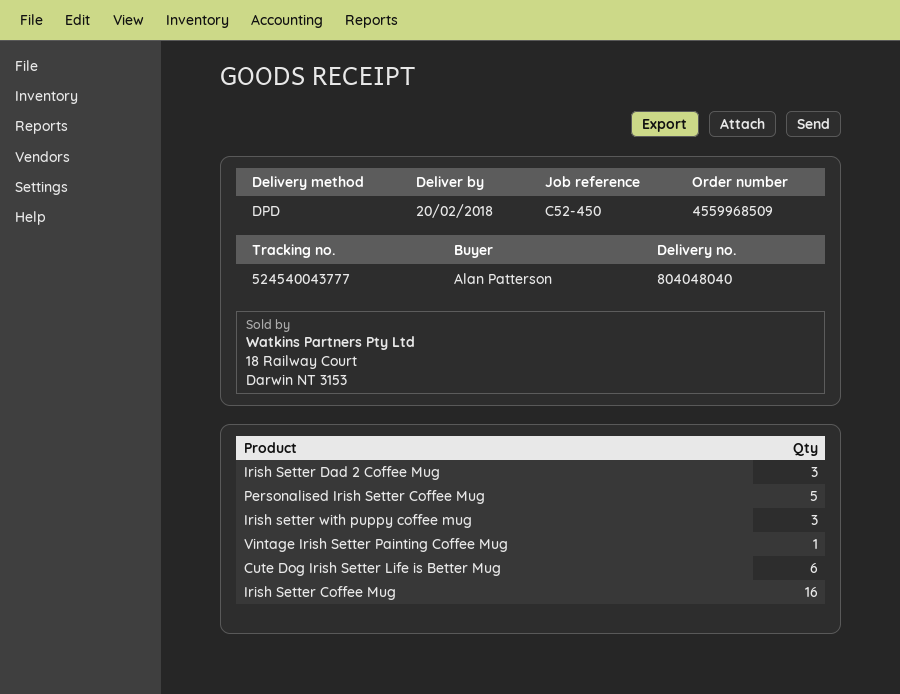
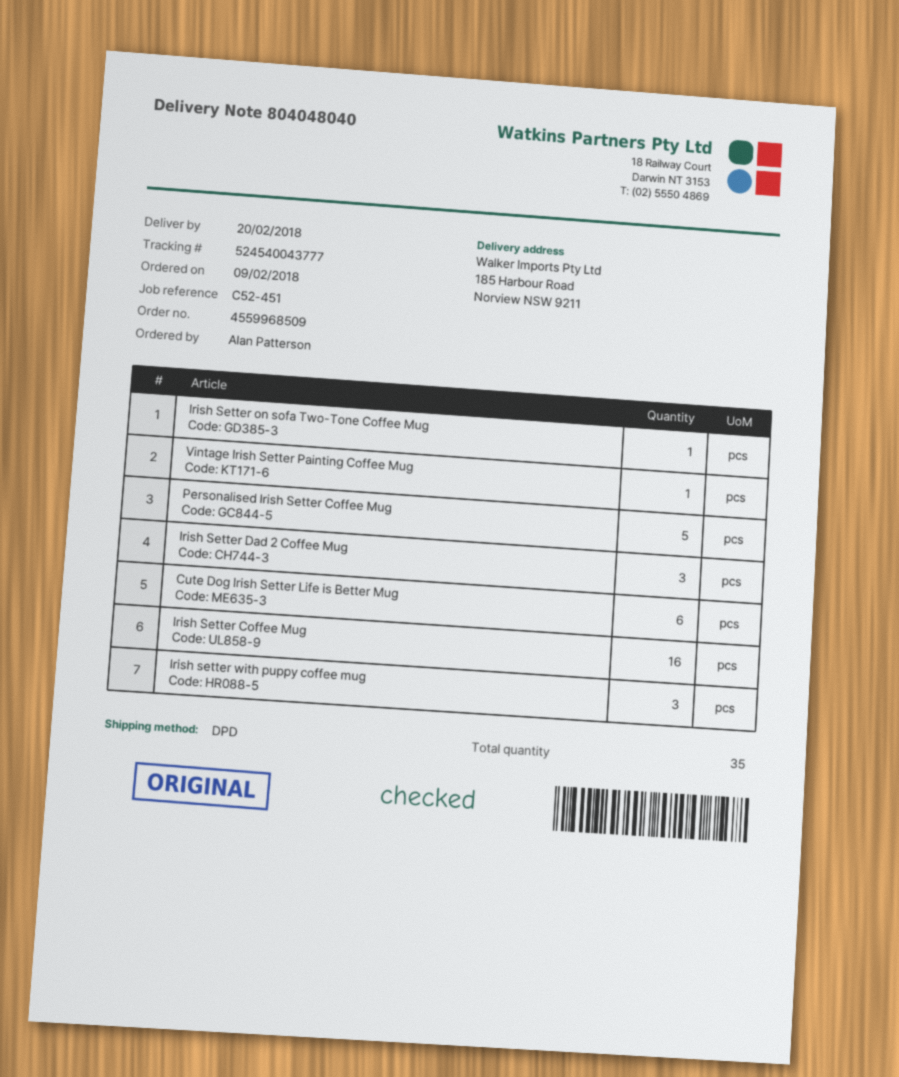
reference: C52-450 -> C52-451
Irish Setter on sofa Two-Tone Coffee Mug: none -> 1

